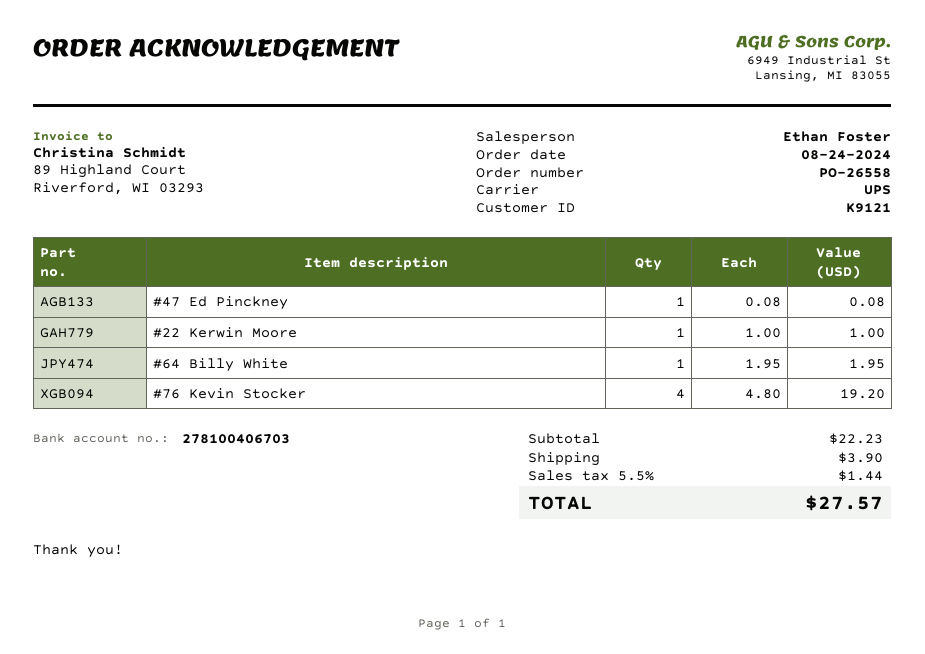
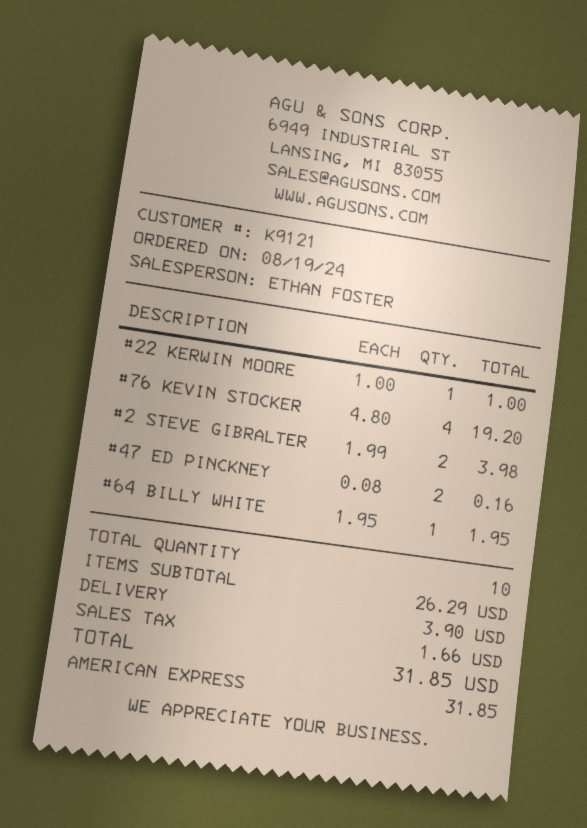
order date: 2024-08-24 -> 2024-08-19
#47 Ed Pinckney: 1 x 0.08 = 0.08 -> 2 x 0.08 = 0.16
#2 STEVE GIBRALTER: none -> 2 x 1.99 = 3.98
subtotal: 22.23 -> 26.29
tax: 1.44 -> 1.66
total: 27.57 -> 31.85

